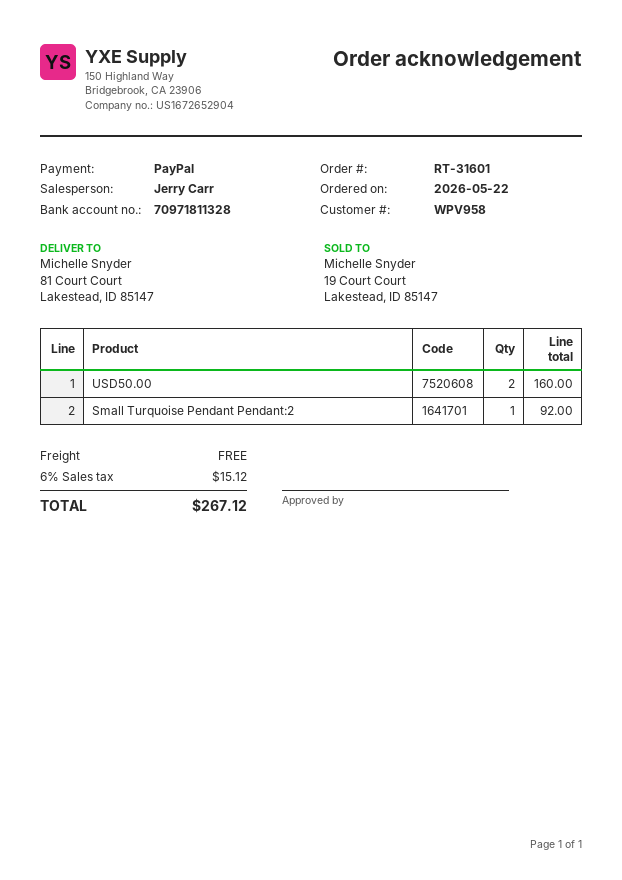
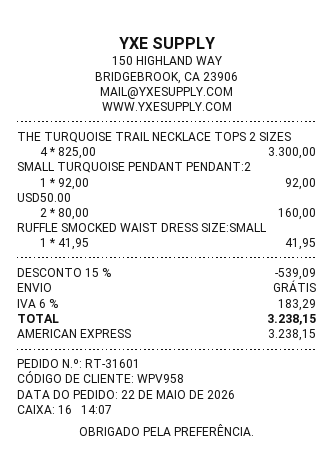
payment method: PayPal -> American Express
THE TURQUOISE TRAIL NECKLACE TOPS 2 SIZES: none -> 4 for 3300.00
RUFFLE SMOCKED WAIST DRESS SIZE:SMALL: none -> 1 for 41.95
discount: none -> 15% = 539.09
tax: 6% = 15.12 -> 6% = 183.29
total: 267.12 -> 3238.15

